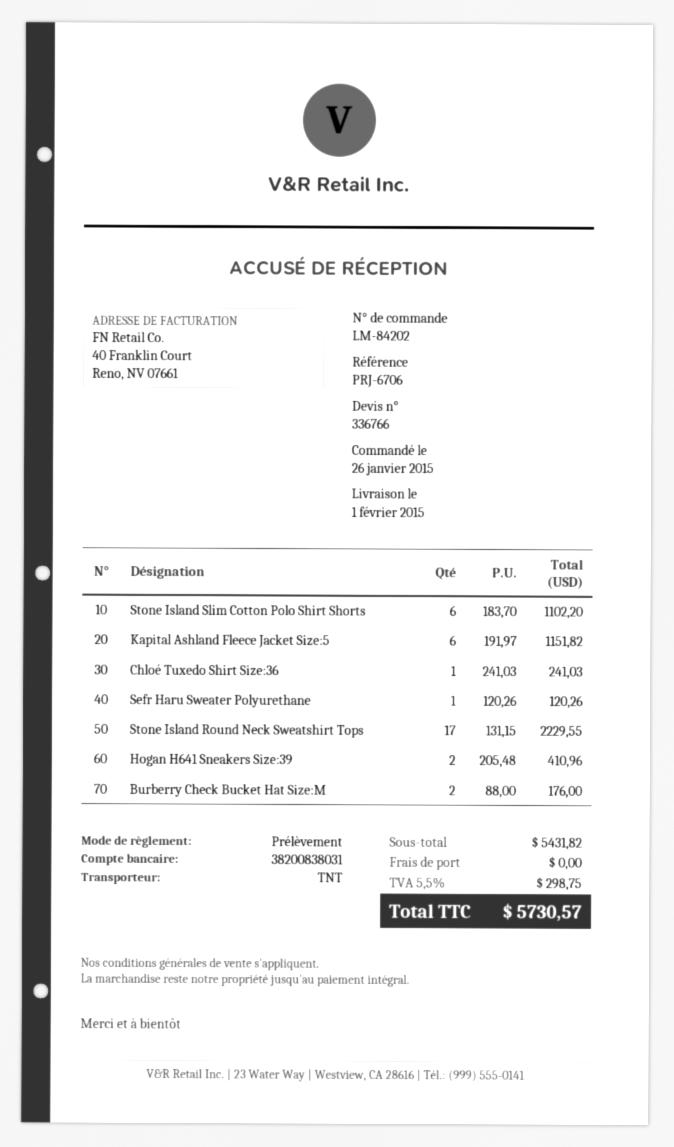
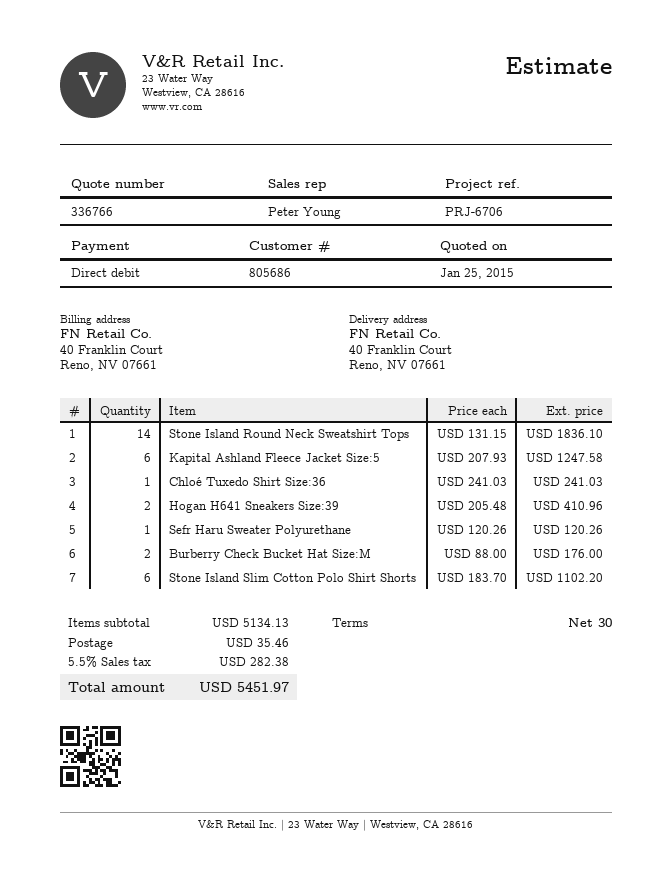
Kapital Ashland Fleece Jacket Size:5: 6 x 191.97 = 1151.82 -> 6 x 207.93 = 1247.58
Stone Island Round Neck Sweatshirt Tops: 17 x 131.15 = 2229.55 -> 14 x 131.15 = 1836.10
subtotal: 5431.82 -> 5134.13
shipping: 0.00 -> 35.46
tax: 5.5% = 298.75 -> 5.5% = 282.38
total: 5730.57 -> 5451.97

